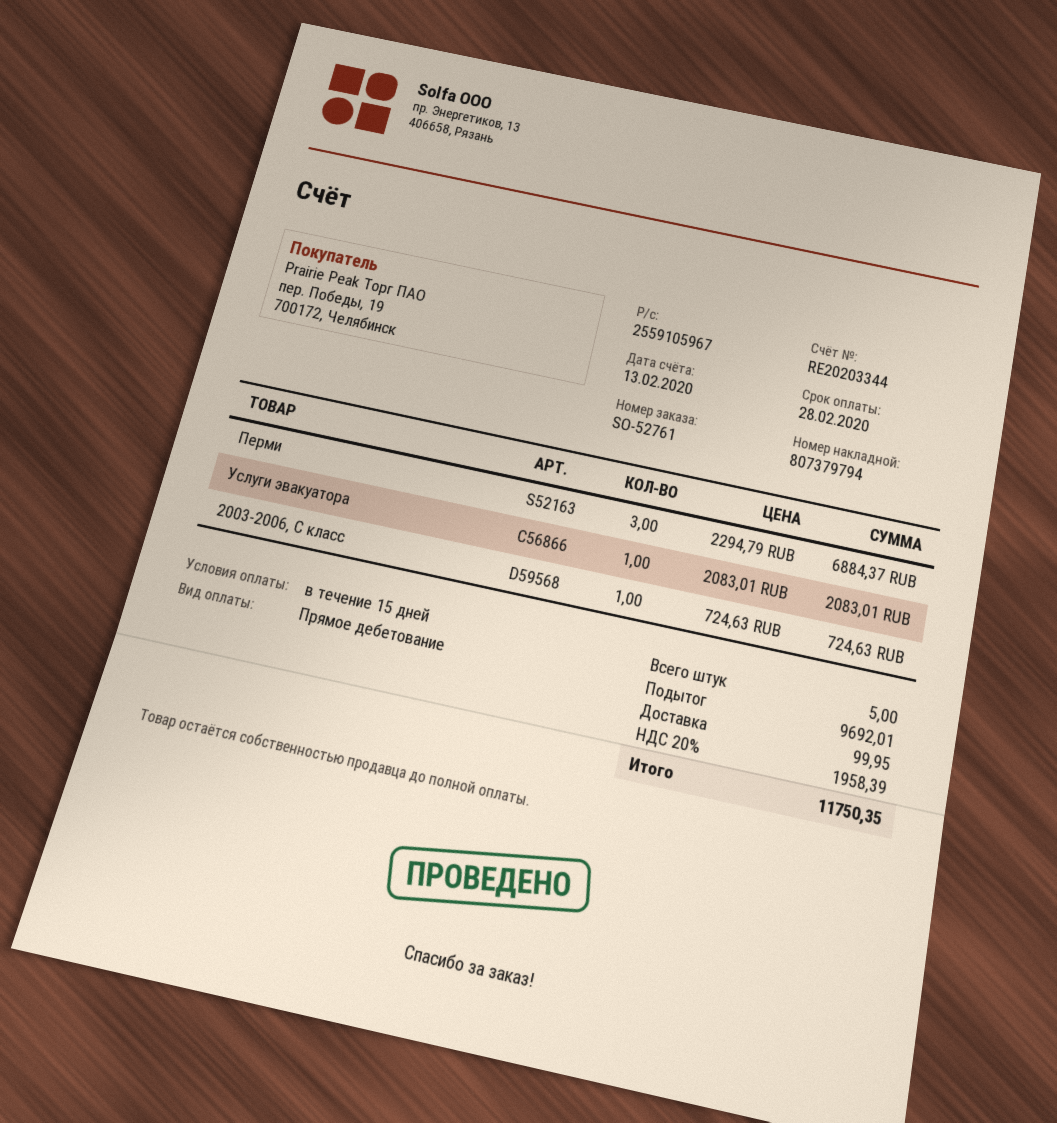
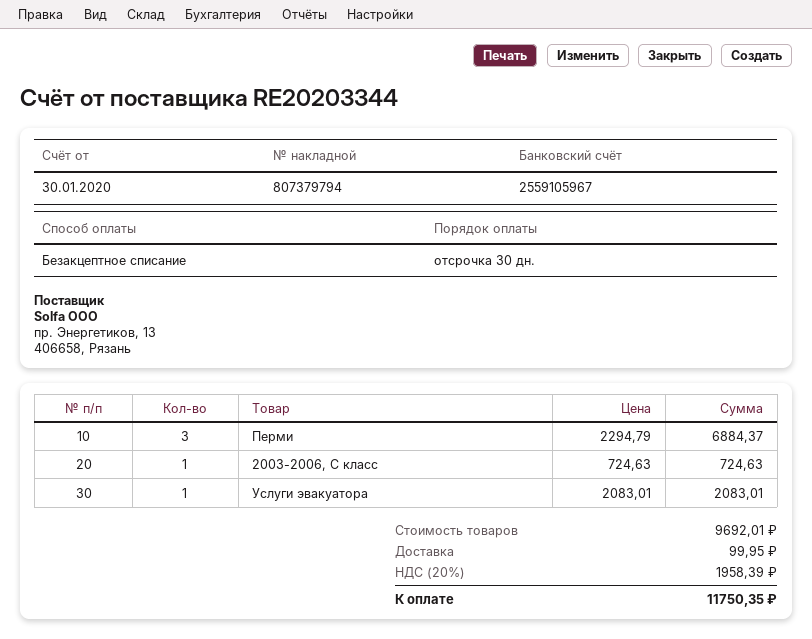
invoice date: 2020-02-13 -> 2020-01-30
payment terms: 15 days -> 30 days

